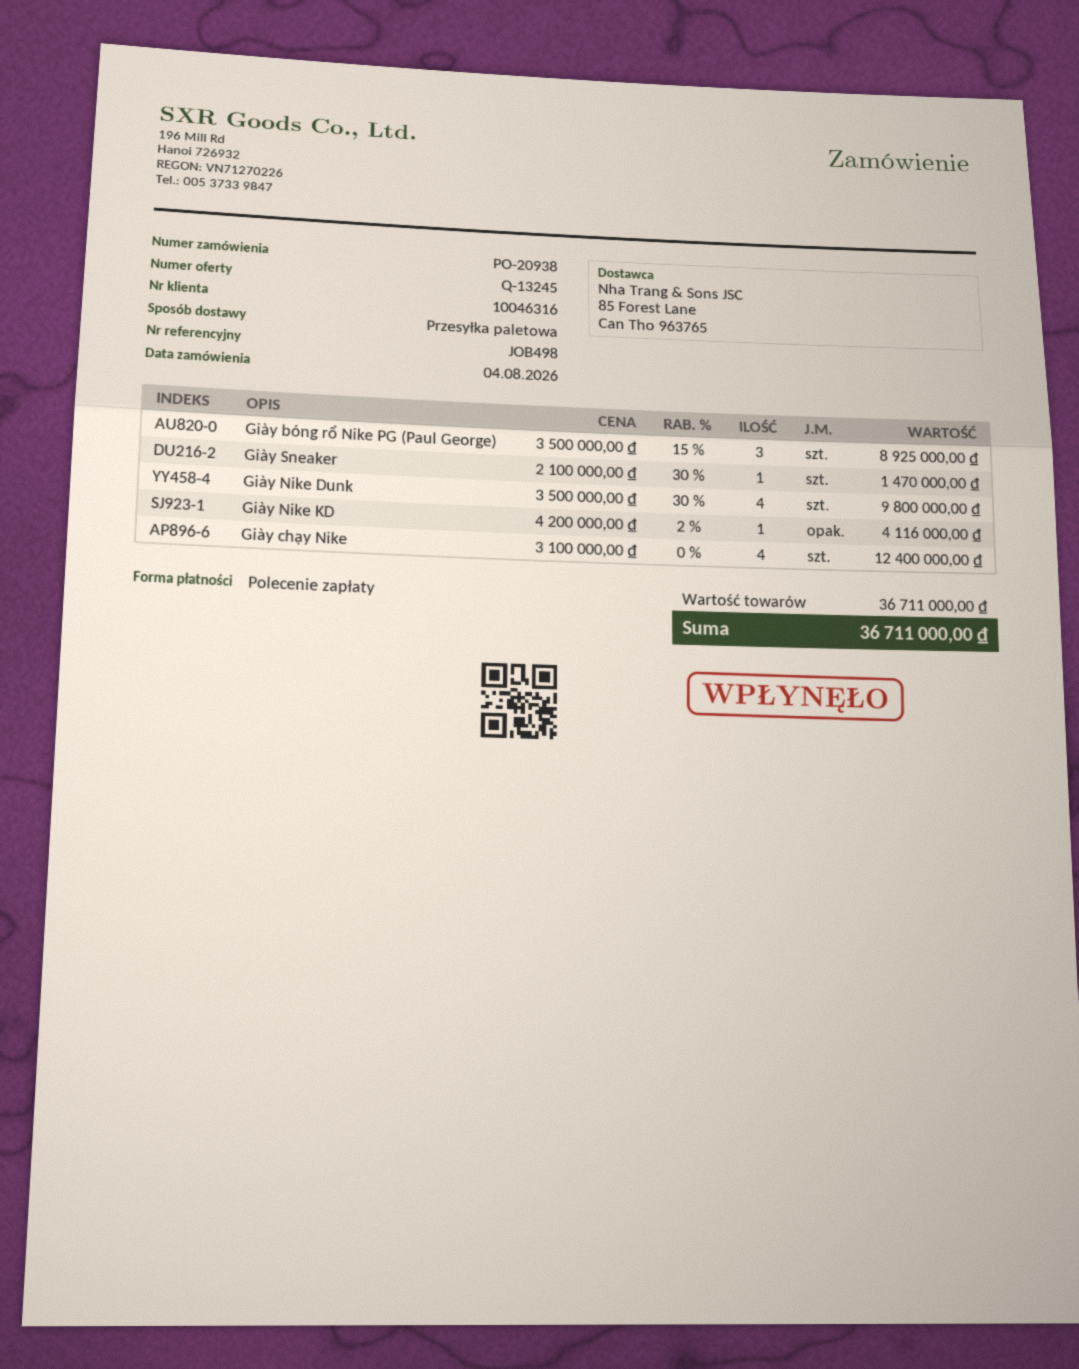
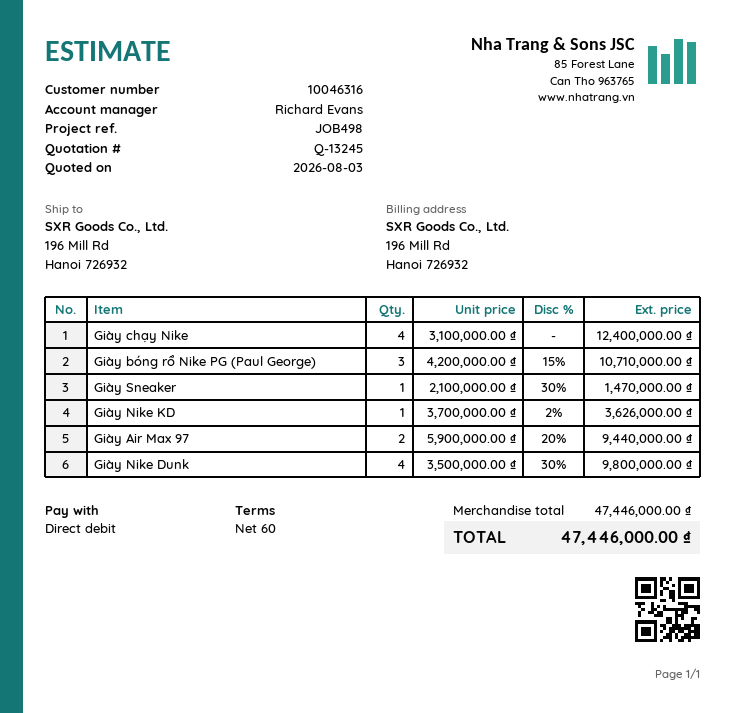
Giày bóng rổ Nike PG (Paul George): 3 x 3500000.00 - 15% = 8925000.00 -> 3 x 4200000.00 - 15% = 10710000.00
Giày Nike KD: 1 x 4200000.00 - 2% = 4116000.00 -> 1 x 3700000.00 - 2% = 3626000.00
Giày Air Max 97: none -> 2 x 5900000.00 - 20% = 9440000.00
subtotal: 36711000.00 -> 47446000.00
total: 36711000.00 -> 47446000.00

